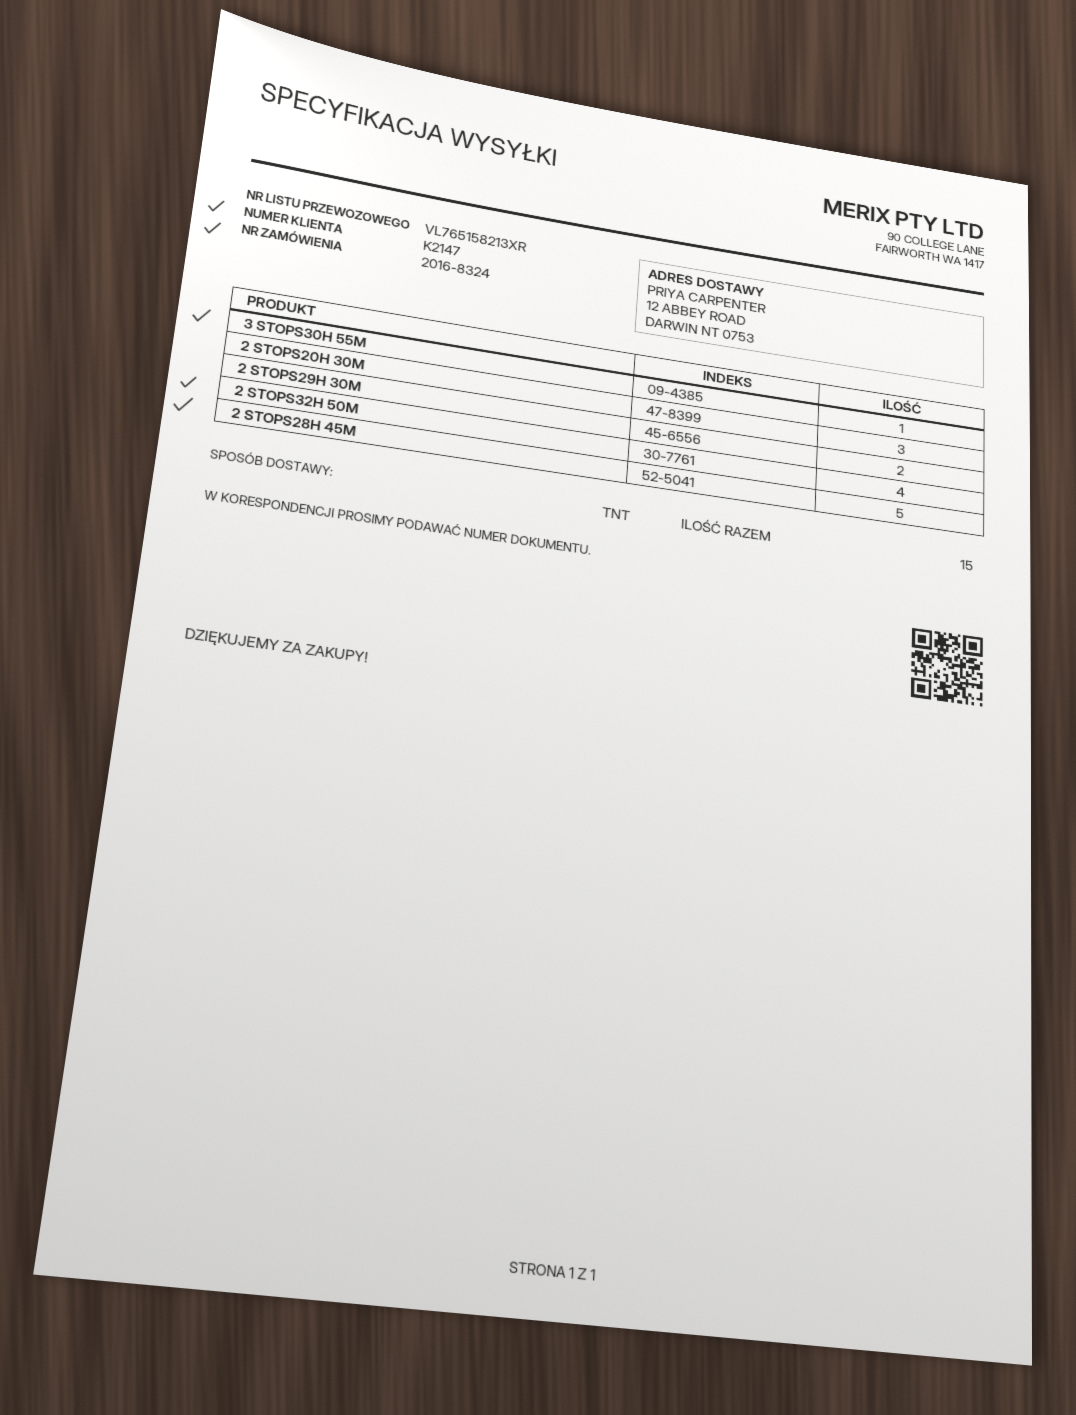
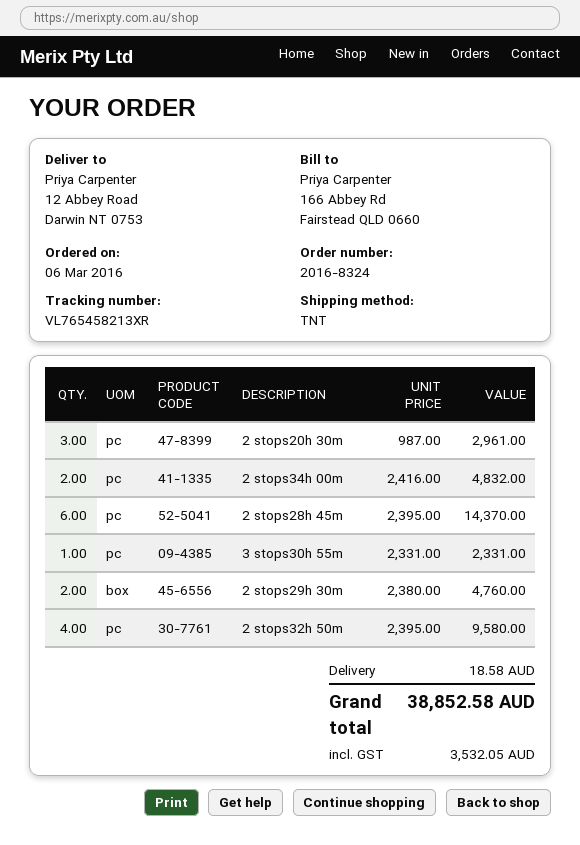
tracking number: VL765158213XR -> VL765458213XR
2 STOPS28H 45M: 5 -> 6
2 stops34h 00m: none -> 2

